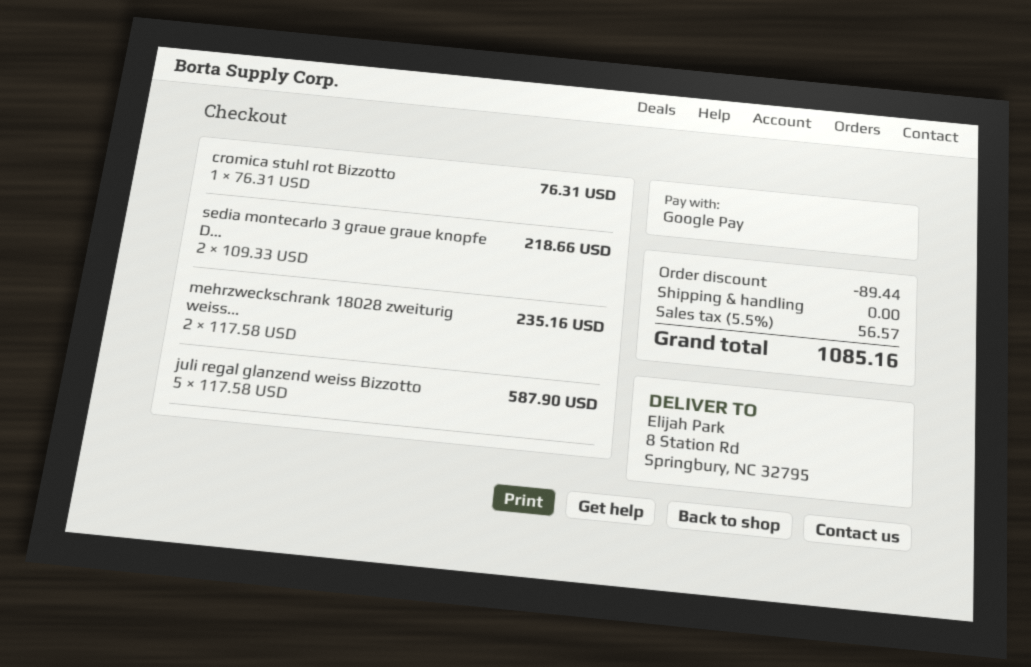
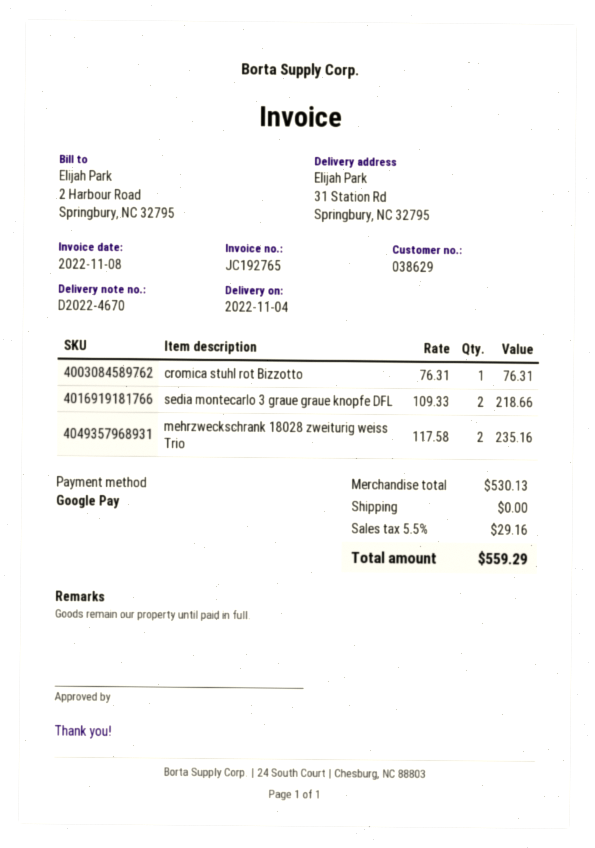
ship to: 8 Station Rd, Springbury, NC 32795 -> 31 Station Rd, Springbury, NC 32795
juli regal glanzend weiss Bizzotto: 5 x 117.58 = 587.90 -> none
discount: 89.44 -> none
tax: 5.5% = 56.57 -> 5.5% = 29.16
total: 1085.16 -> 559.29

